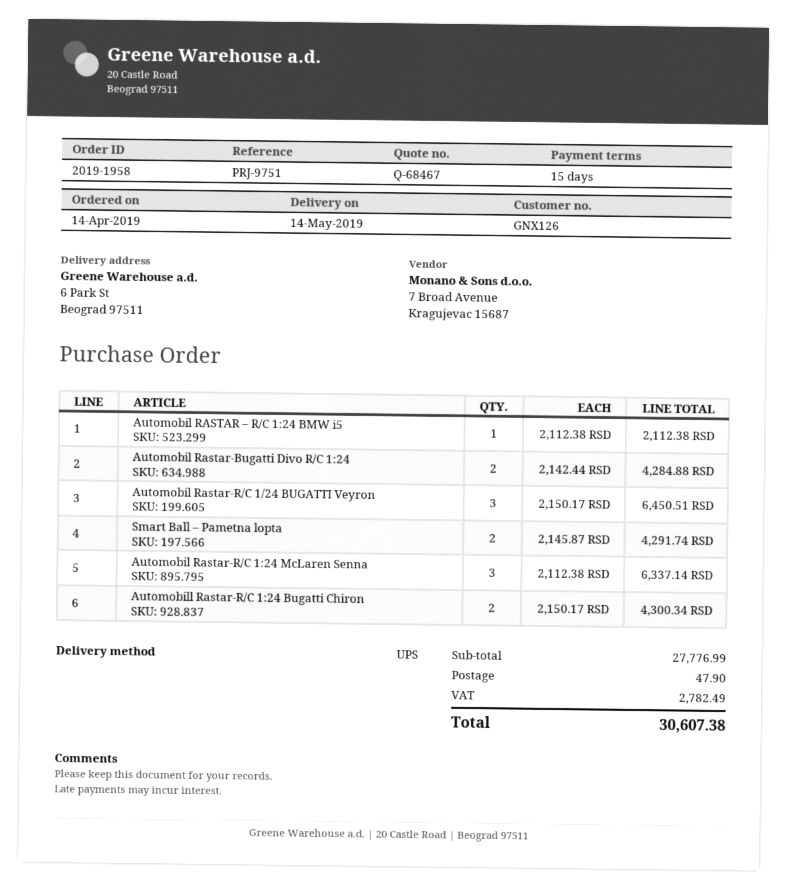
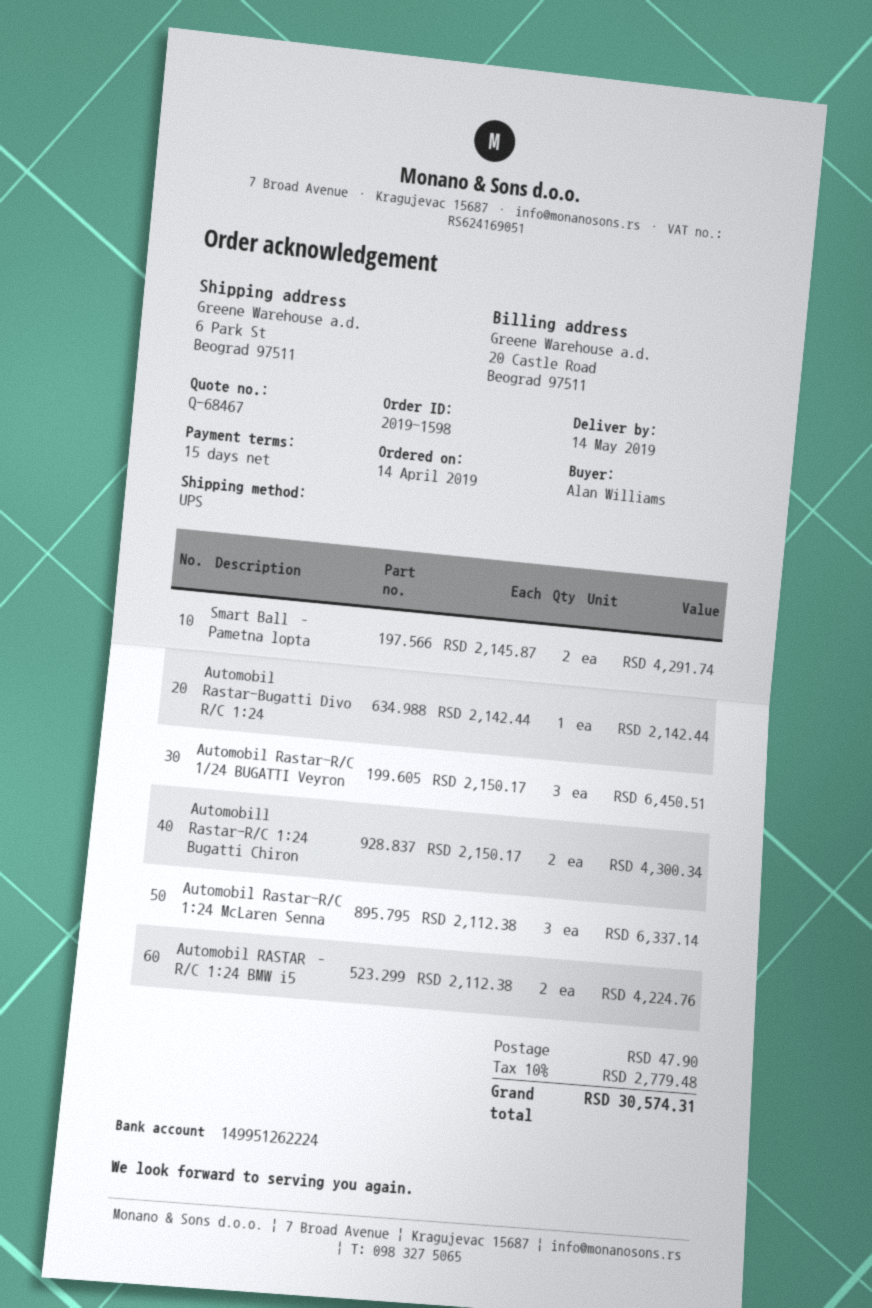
order number: 2019-1958 -> 2019-1598
Automobil RASTAR – R/C 1:24 BMW i5: 1 x 2112.38 = 2112.38 -> 2 x 2112.38 = 4224.76
Automobil Rastar-Bugatti Divo R/C 1:24: 2 x 2142.44 = 4284.88 -> 1 x 2142.44 = 2142.44
tax: 2782.49 -> 2779.48
total: 30607.38 -> 30574.31

